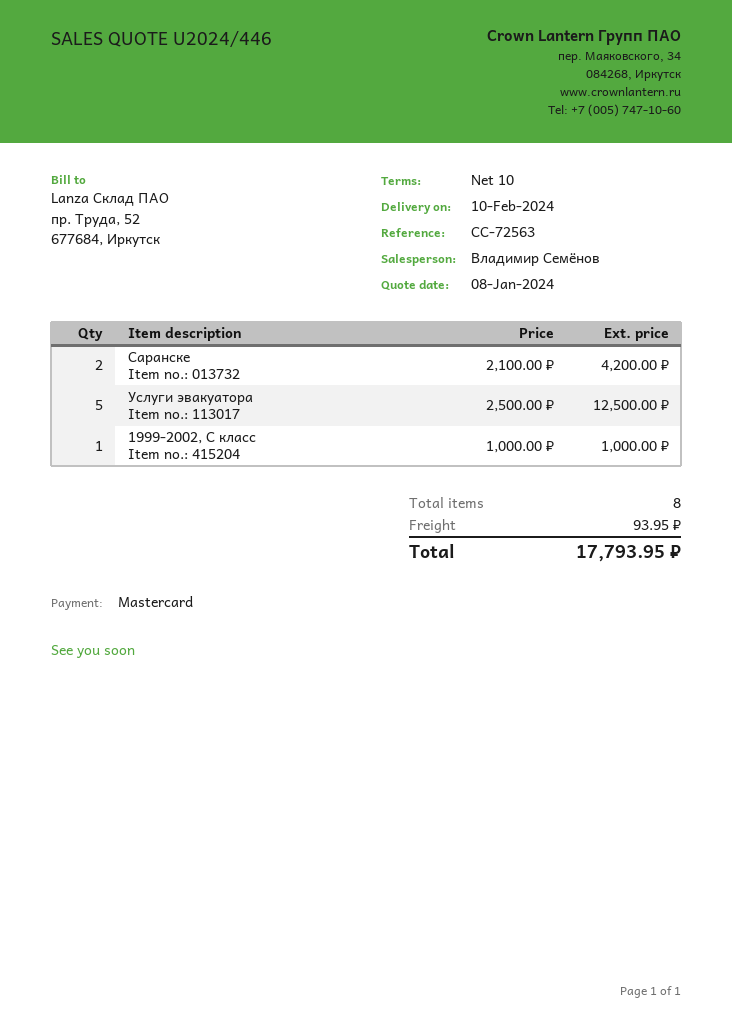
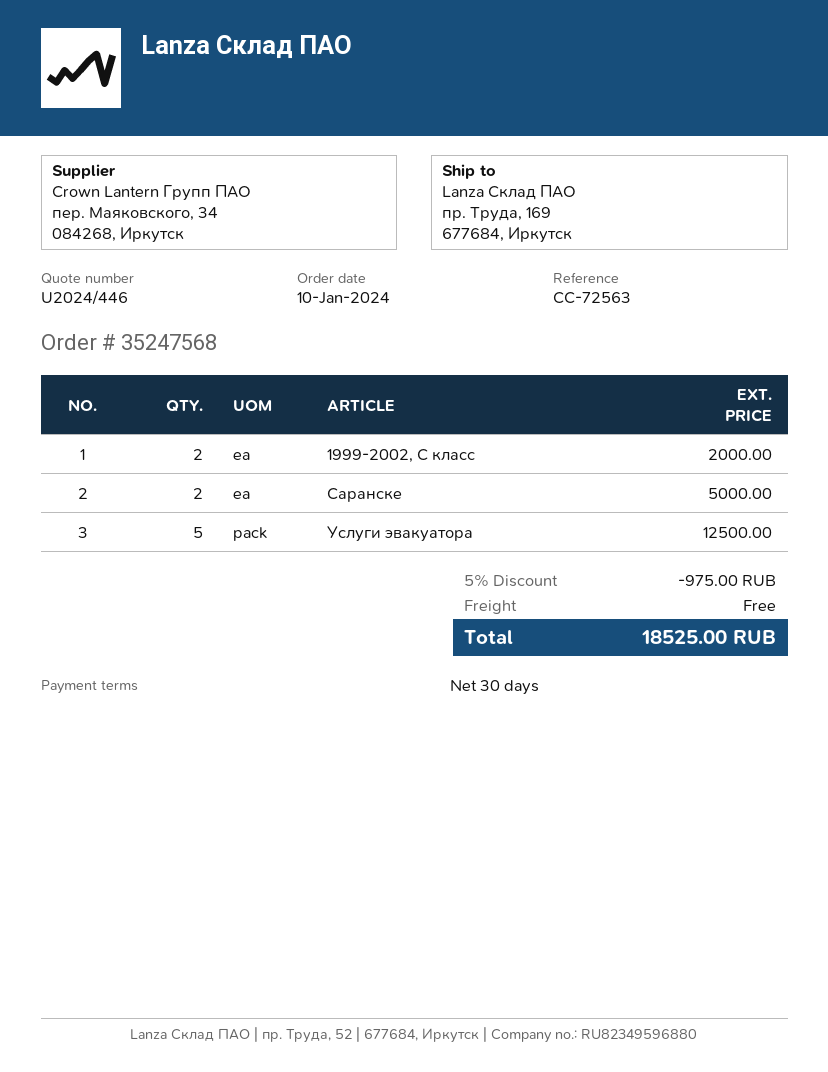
payment terms: 10 days -> 30 days
Саранске: 2 for 4200.00 -> 2 for 5000.00
1999-2002, C класс: 1 for 1000.00 -> 2 for 2000.00
discount: none -> 5% = 975.00
shipping: 93.95 -> 0.00
total: 17793.95 -> 18525.00

